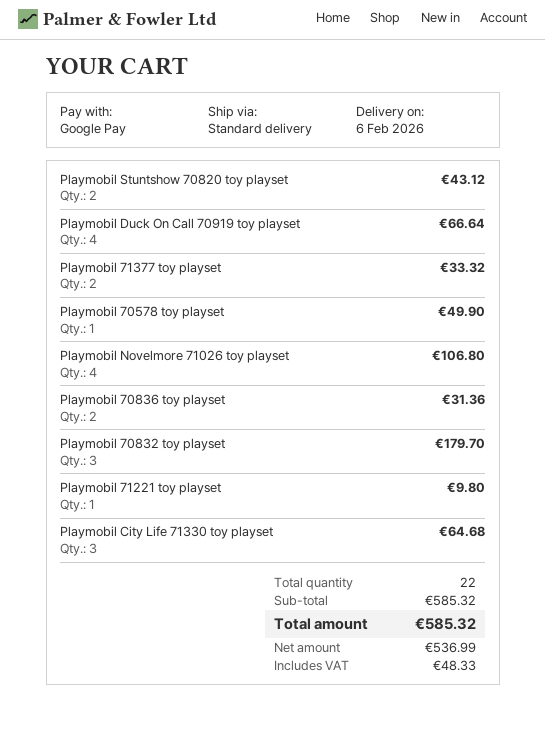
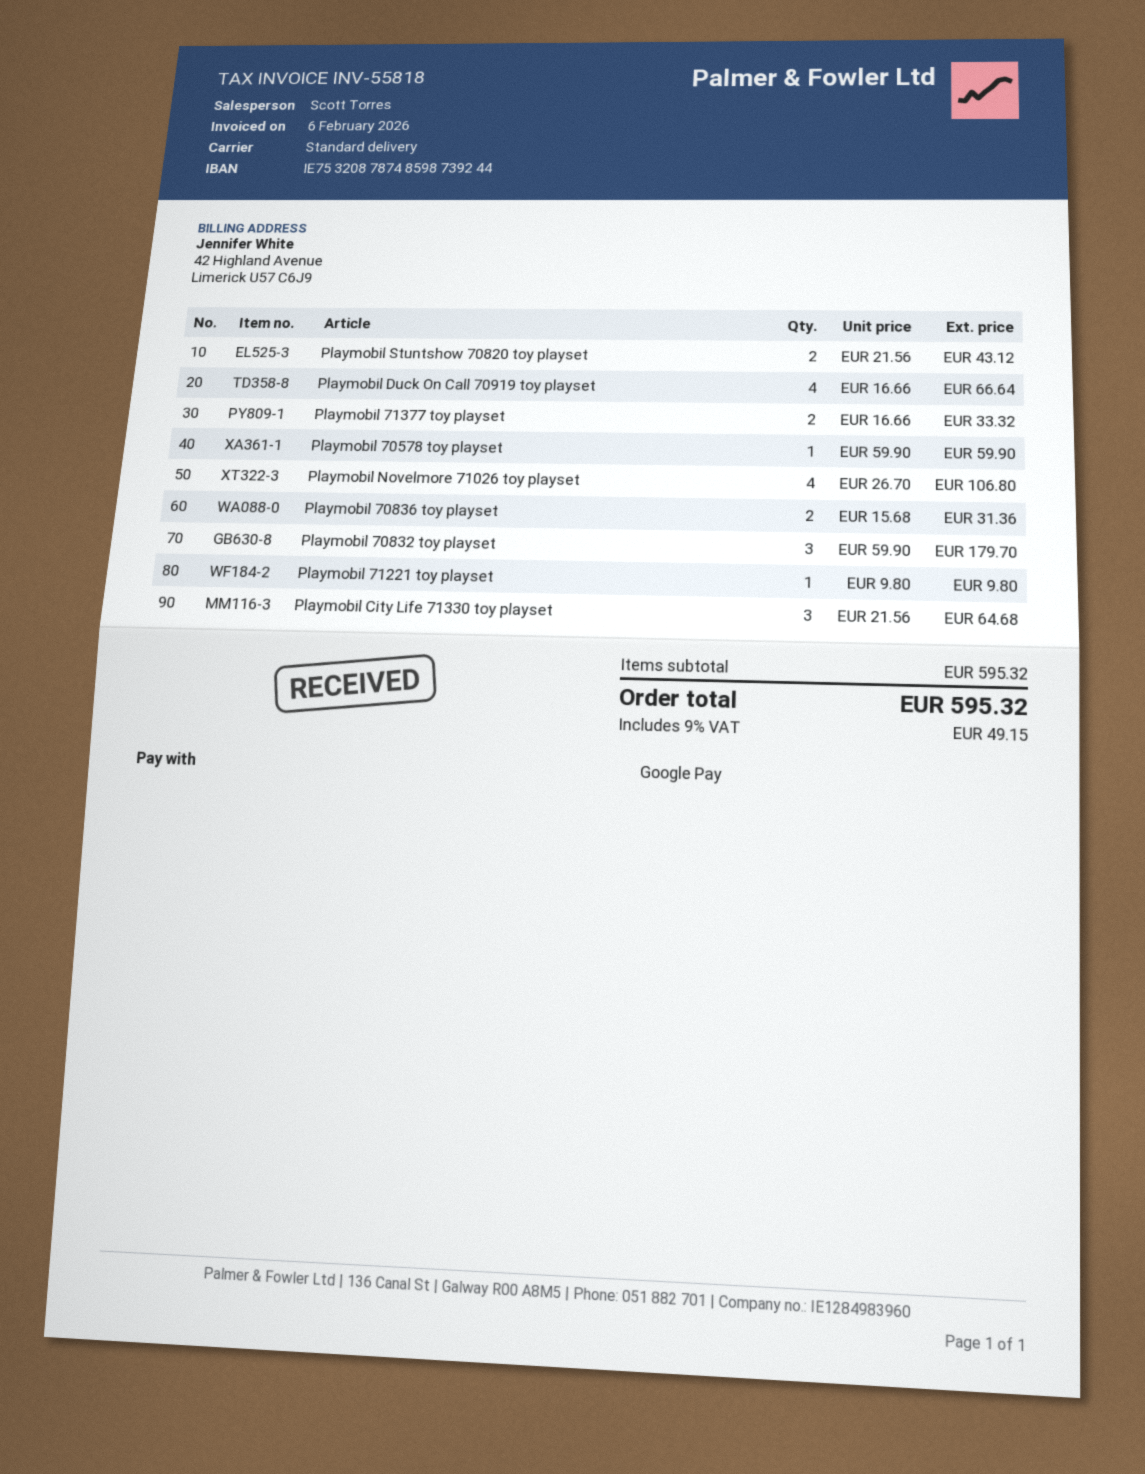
Playmobil 70578 toy playset: 1 for 49.90 -> 1 for 59.90
subtotal: 585.32 -> 595.32
tax: 48.33 -> 49.15
total: 585.32 -> 595.32

